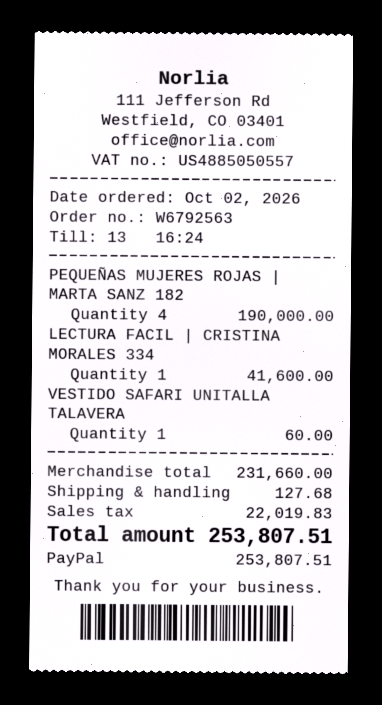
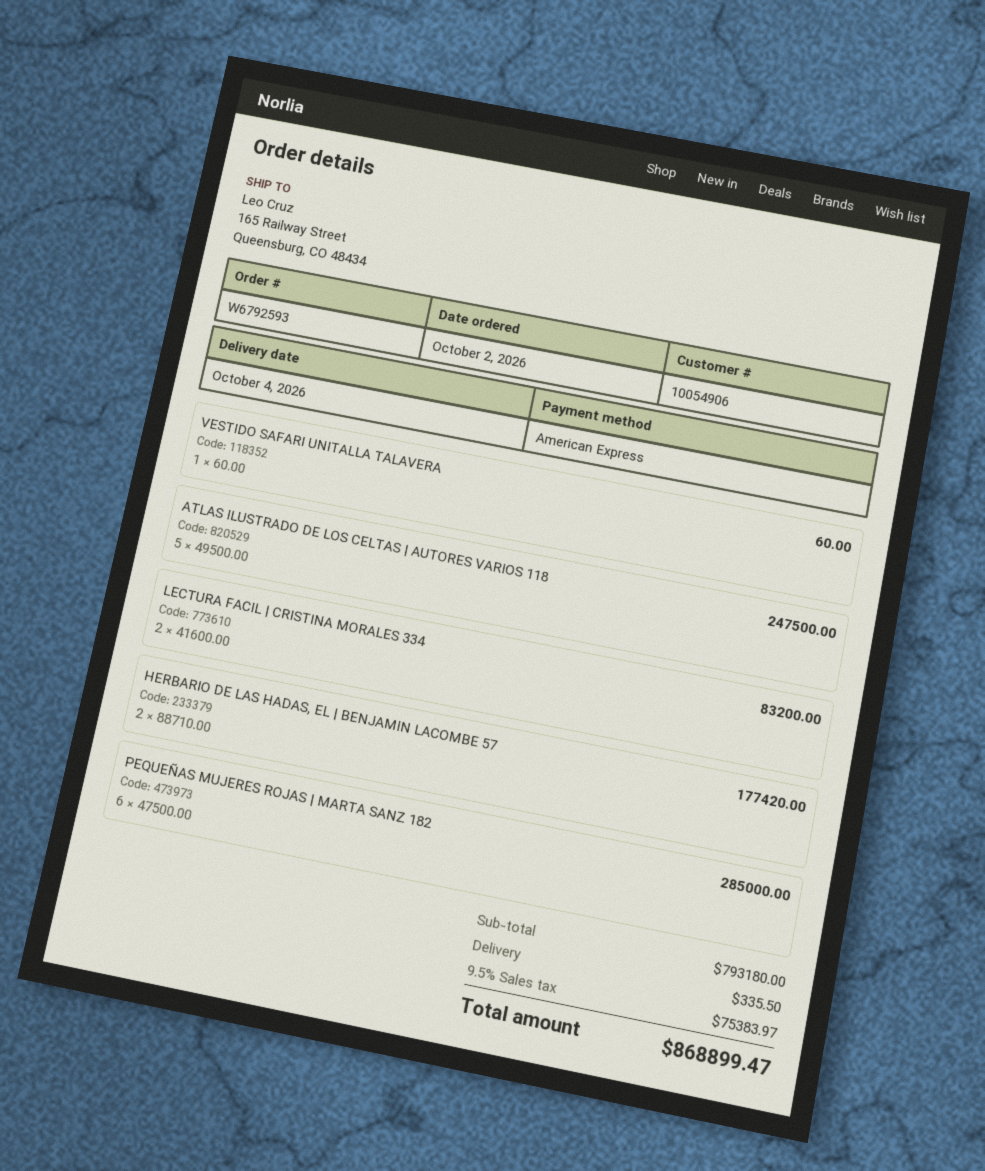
order number: W6792563 -> W6792593
payment method: PayPal -> American Express
PEQUEÑAS MUJERES ROJAS | MARTA SANZ 182: 4 for 190000.00 -> 6 for 285000.00
LECTURA FACIL | CRISTINA MORALES 334: 1 for 41600.00 -> 2 for 83200.00
ATLAS ILUSTRADO DE LOS CELTAS | AUTORES VARIOS 118: none -> 5 for 247500.00
HERBARIO DE LAS HADAS, EL | BENJAMIN LACOMBE 57: none -> 2 for 177420.00
subtotal: 231660.00 -> 793180.00
shipping: 127.68 -> 335.50
tax: 22019.83 -> 75383.97
total: 253807.51 -> 868899.47

